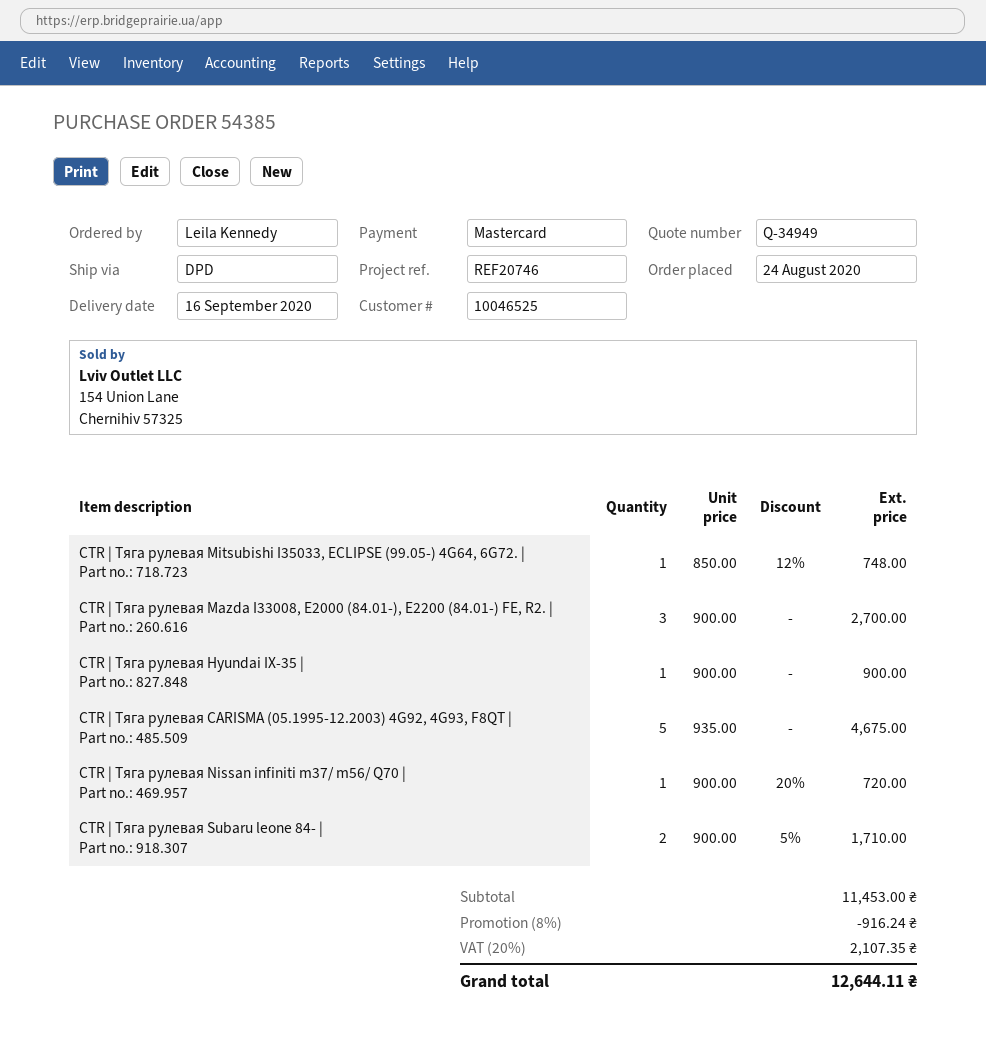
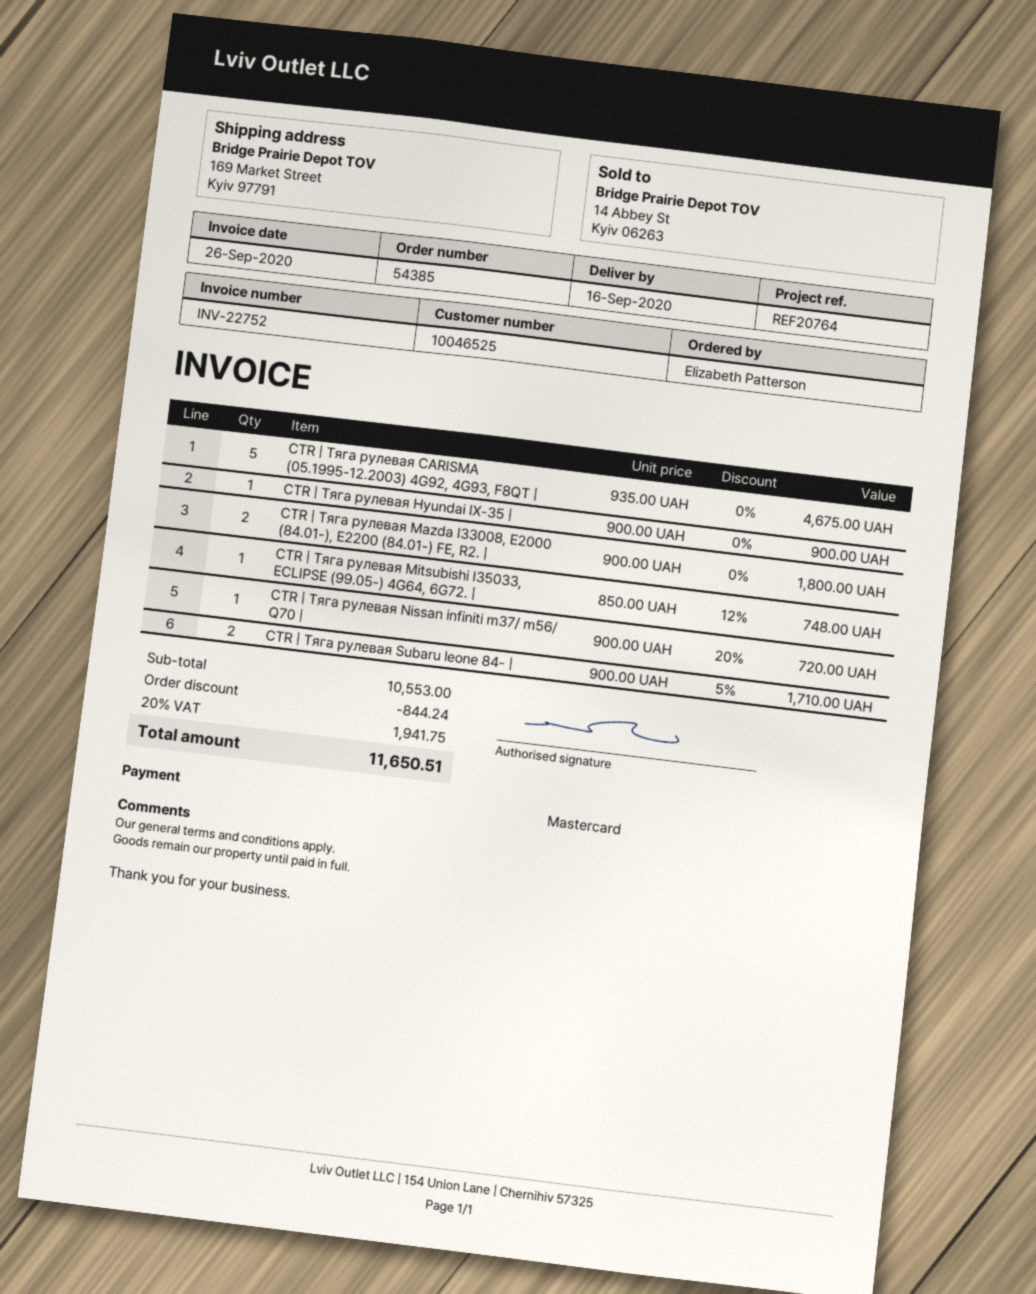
reference: REF20746 -> REF20764
ordered by: Leila Kennedy -> Elizabeth Patterson
CTR | Тяга рулевая Mazda I33008, E2000 (84.01-), E2200 (84.01-) FE, R2. |: 3 x 900.00 = 2700.00 -> 2 x 900.00 = 1800.00
subtotal: 11453.00 -> 10553.00
discount: 916.24 -> 844.24
tax: 20% = 2107.35 -> 20% = 1941.75
total: 12644.11 -> 11650.51

